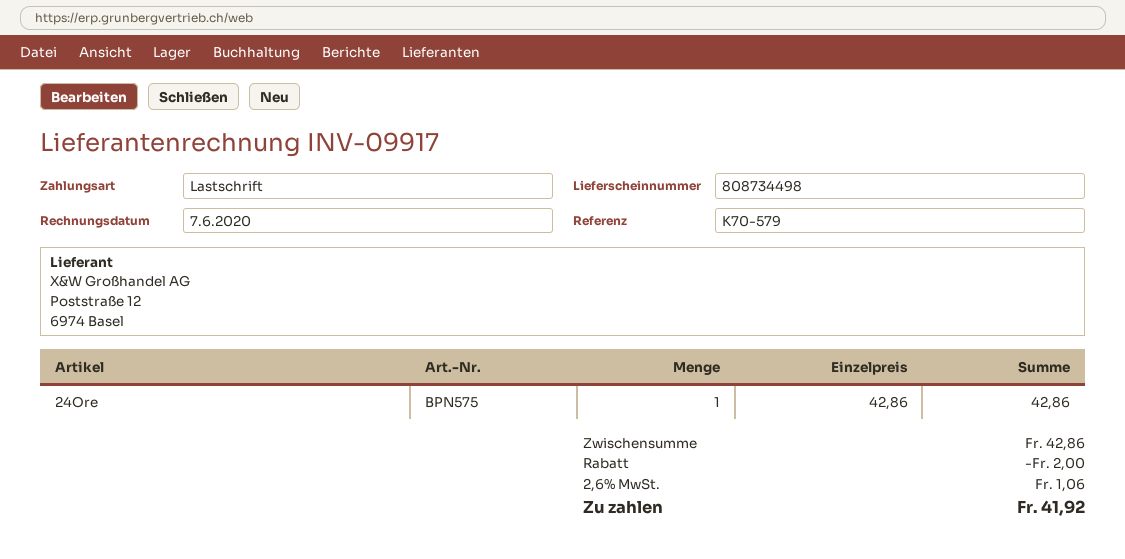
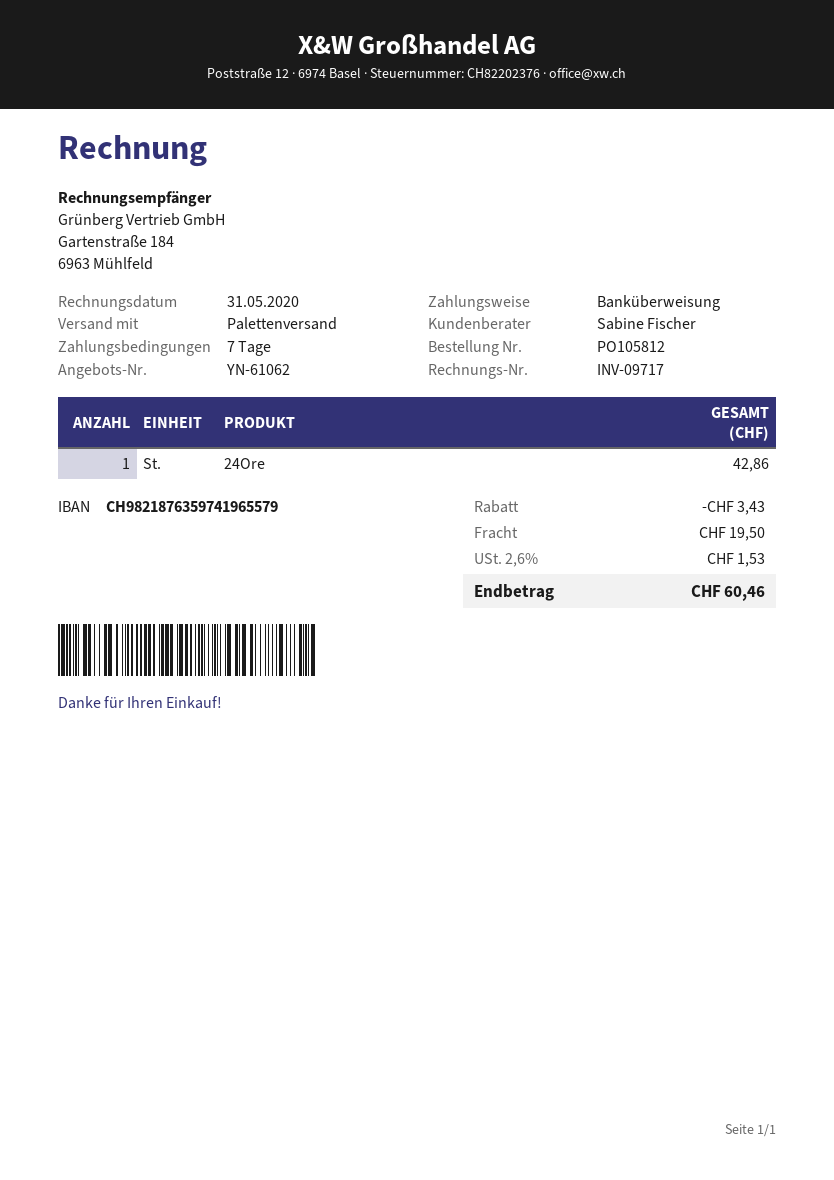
invoice number: INV-09917 -> INV-09717
invoice date: 2020-06-07 -> 2020-05-31
payment method: direct debit -> bank transfer
discount: 2.00 -> 3.43
shipping: none -> 19.50
tax: 2.6% = 1.06 -> 2.6% = 1.53
total: 41.92 -> 60.46

